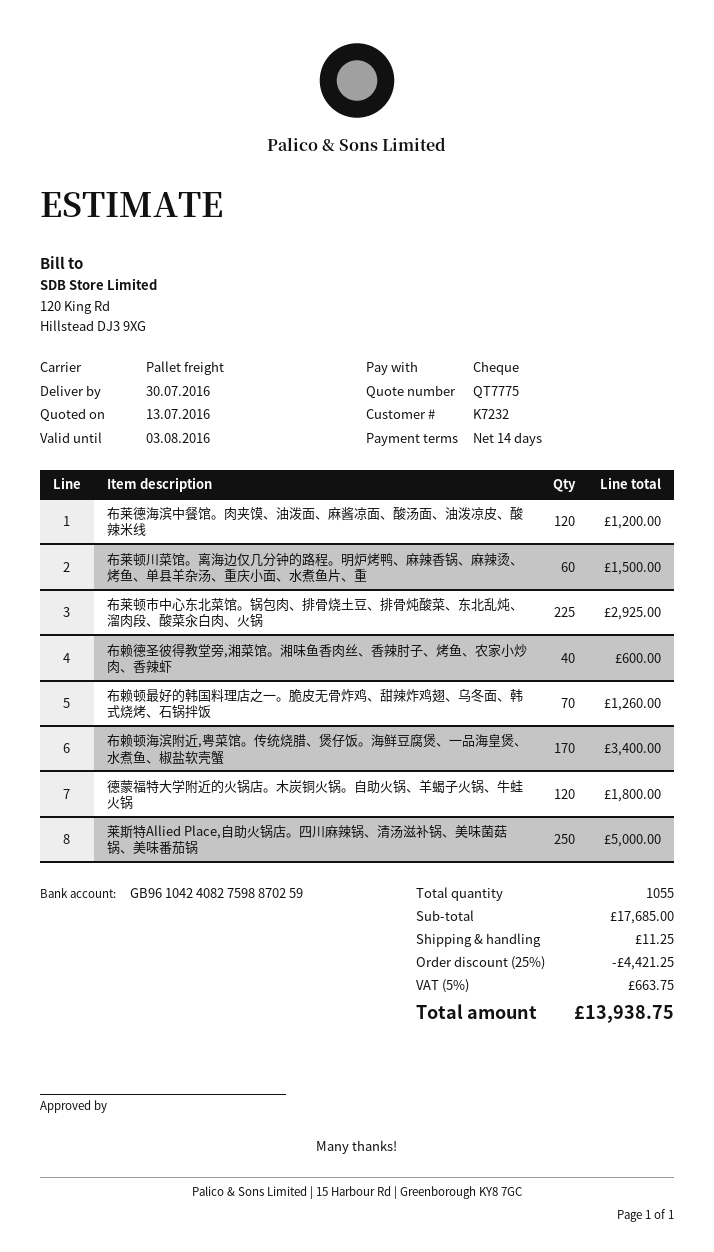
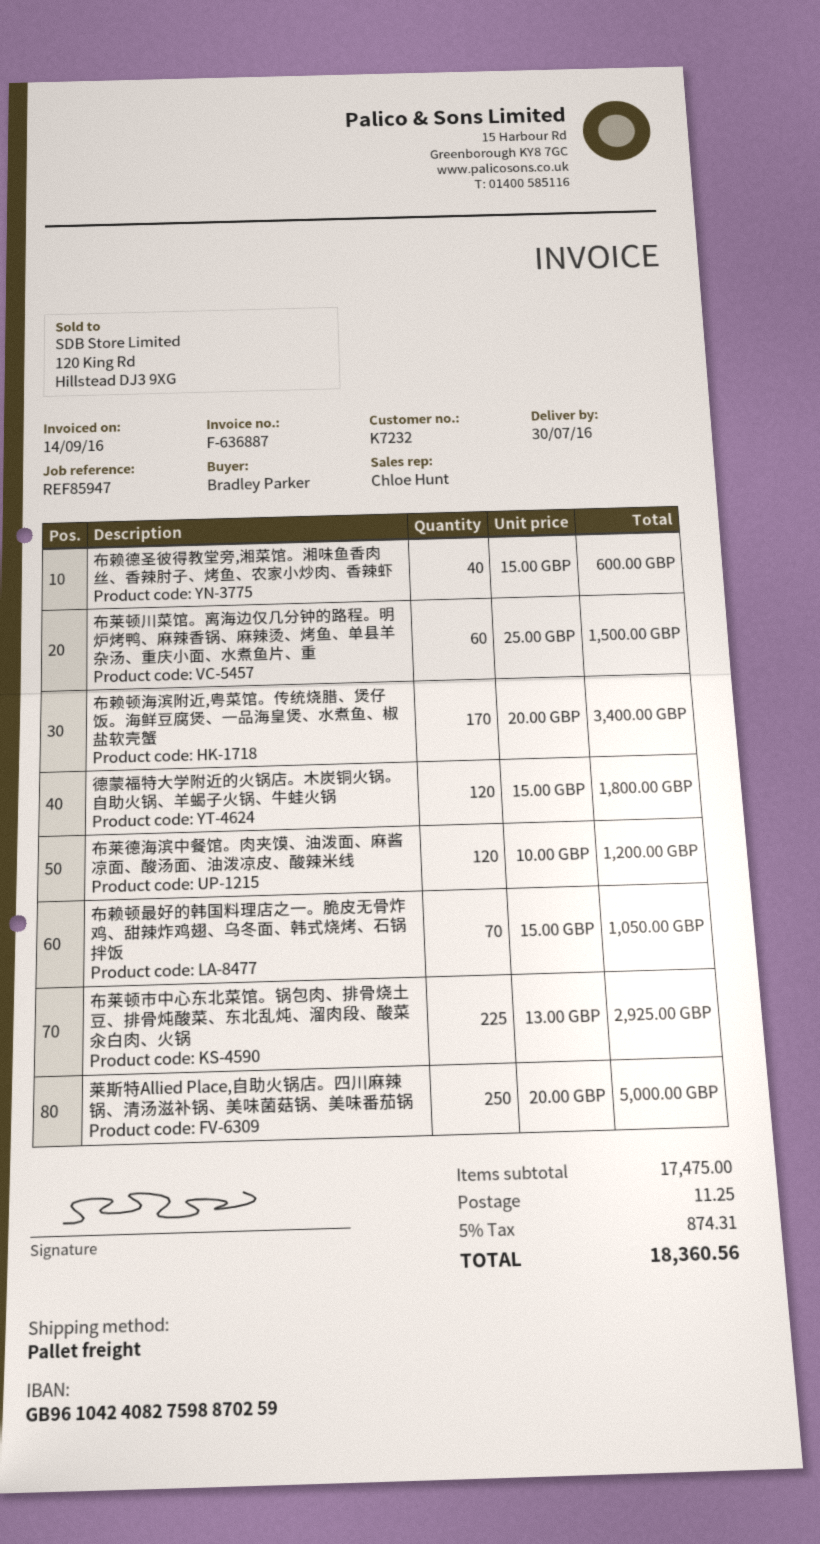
布赖顿最好的韩国料理店之一。脆皮无骨炸鸡、甜辣炸鸡翅、乌冬面、韩式烧烤、石锅拌饭: 70 for 1260.00 -> 70 for 1050.00
subtotal: 17685.00 -> 17475.00
discount: 25% = 4421.25 -> none
tax: 5% = 663.75 -> 5% = 874.31
total: 13938.75 -> 18360.56

